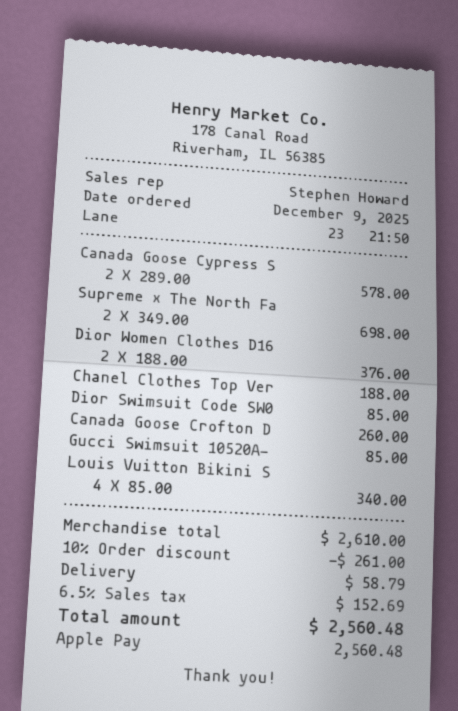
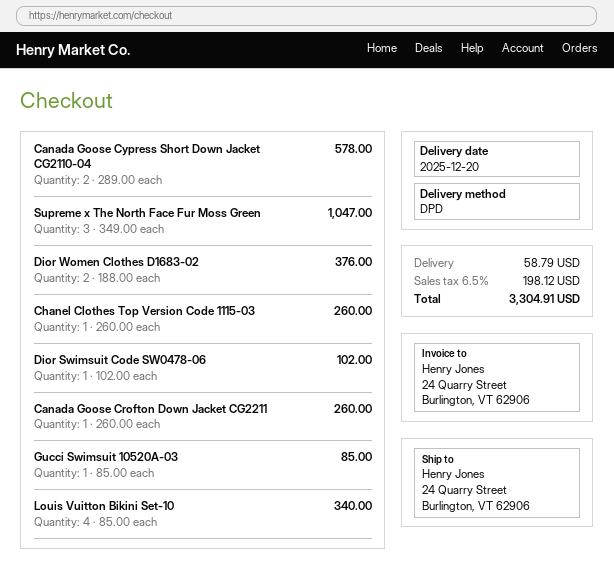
Supreme x The North Fa: 2 x 349.00 = 698.00 -> 3 x 349.00 = 1047.00
Chanel Clothes Top Ver: 1 x 188.00 = 188.00 -> 1 x 260.00 = 260.00
Dior Swimsuit Code SW0: 1 x 85.00 = 85.00 -> 1 x 102.00 = 102.00
discount: 10% = 261.00 -> none
tax: 6.5% = 152.69 -> 6.5% = 198.12
total: 2560.48 -> 3304.91

